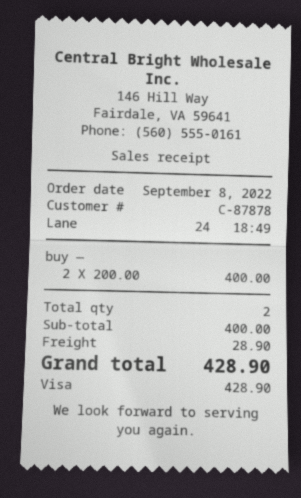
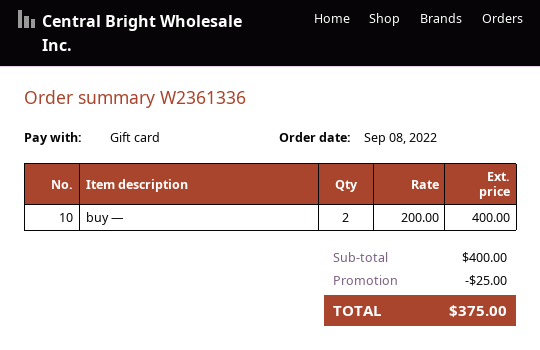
payment method: Visa -> gift card
discount: none -> 25.00
shipping: 28.90 -> none
total: 428.90 -> 375.00

